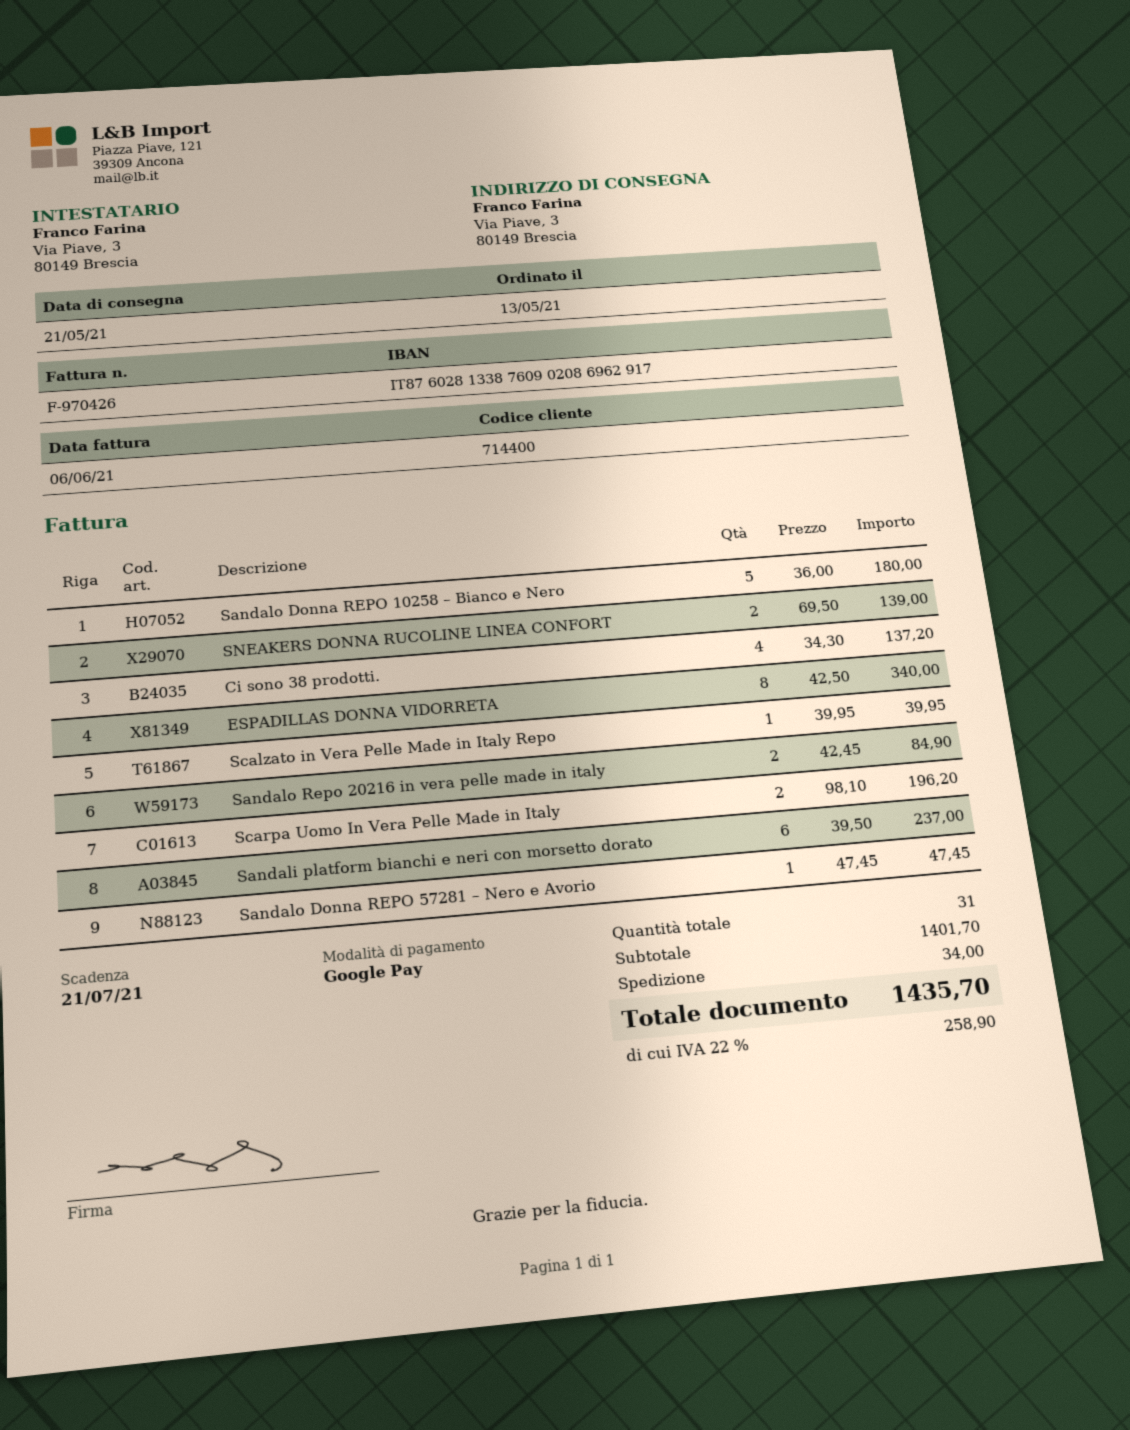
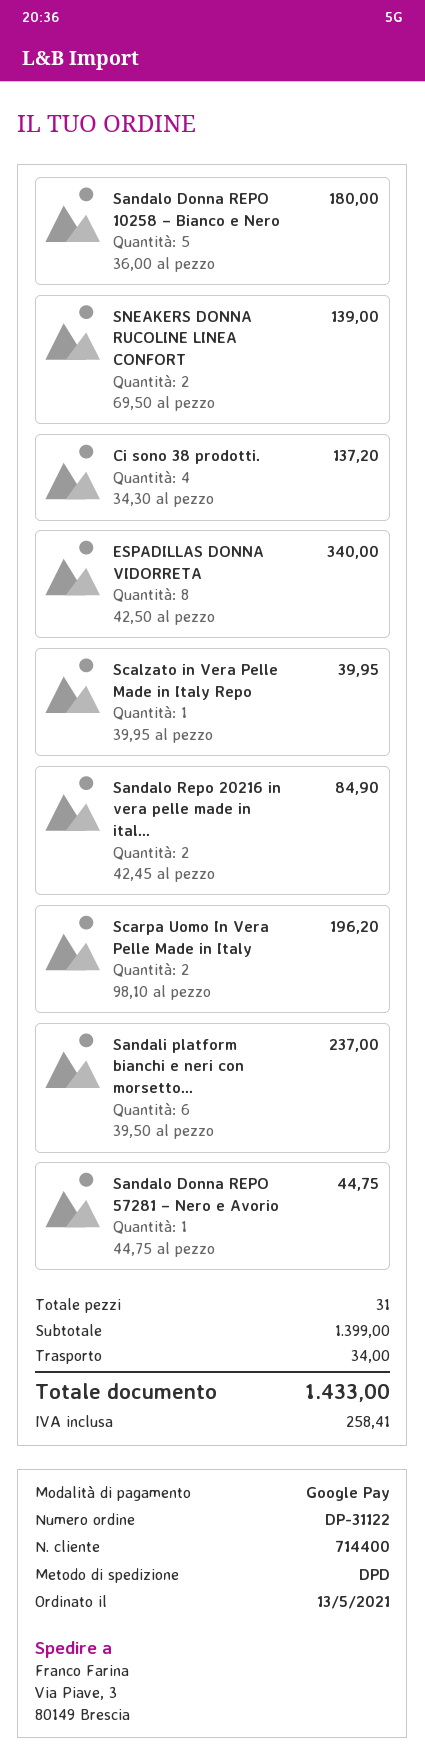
Sandalo Donna REPO 57281 – Nero e Avorio: 1 x 47.45 = 47.45 -> 1 x 44.75 = 44.75
subtotal: 1401.70 -> 1399.00
tax: 258.90 -> 258.41
total: 1435.70 -> 1433.00

